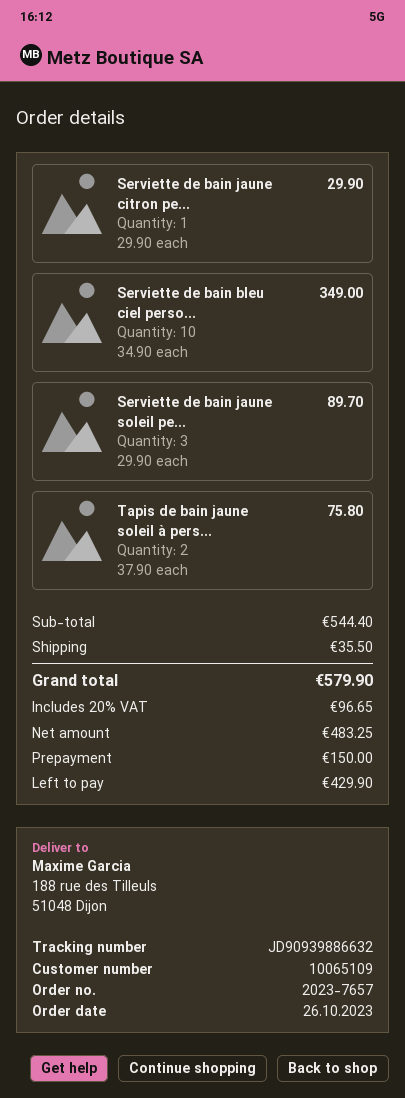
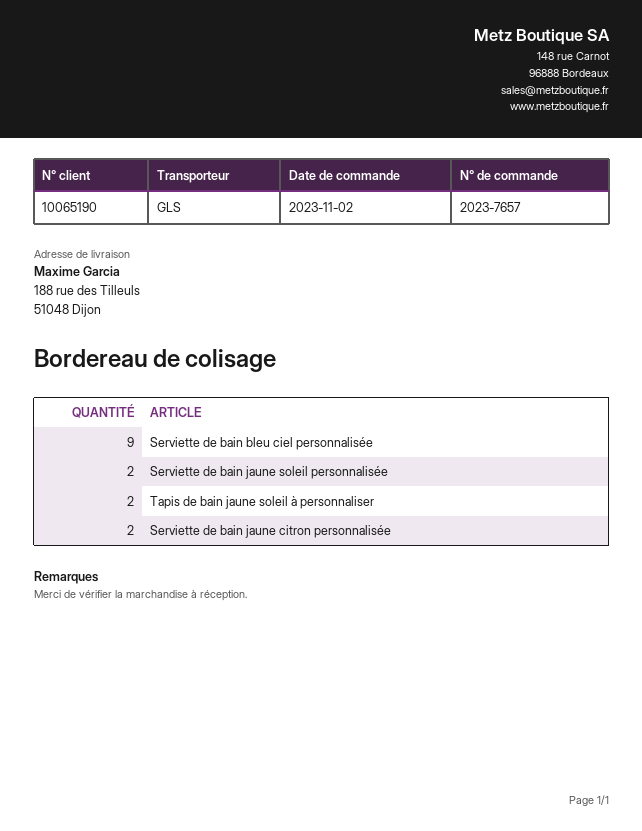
order date: 2023-10-26 -> 2023-11-02
customer number: 10065109 -> 10065190
Serviette de bain jaune citron pe...: 1 -> 2
Serviette de bain bleu ciel perso...: 10 -> 9
Serviette de bain jaune soleil pe...: 3 -> 2

